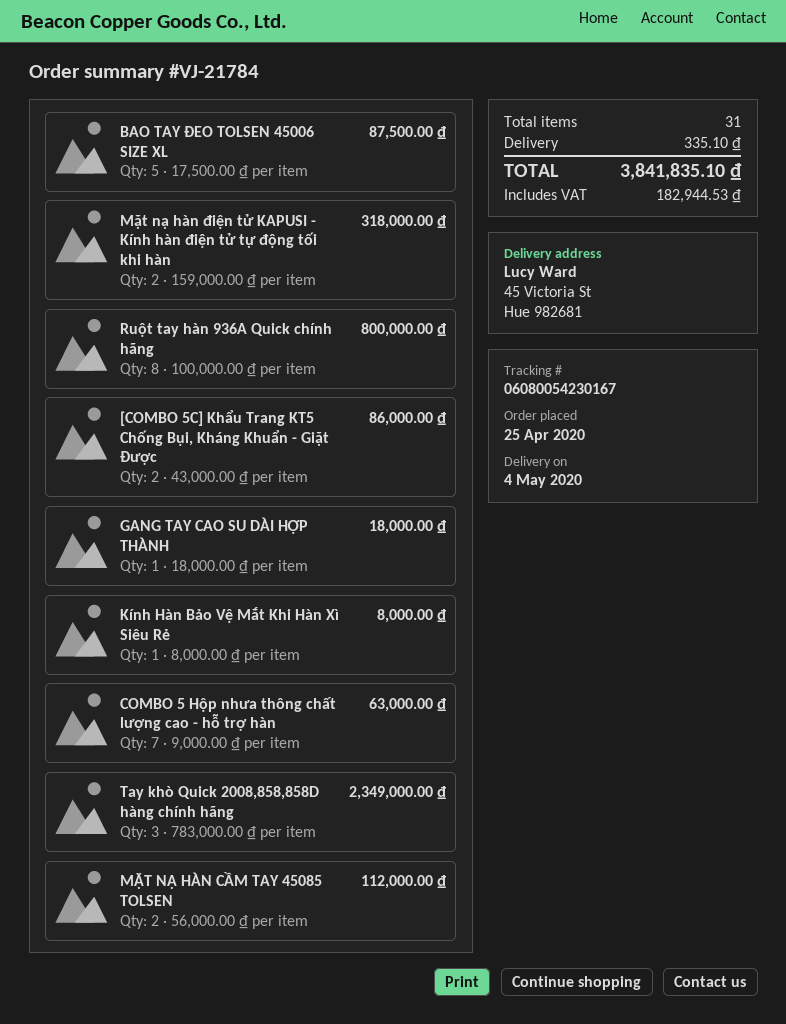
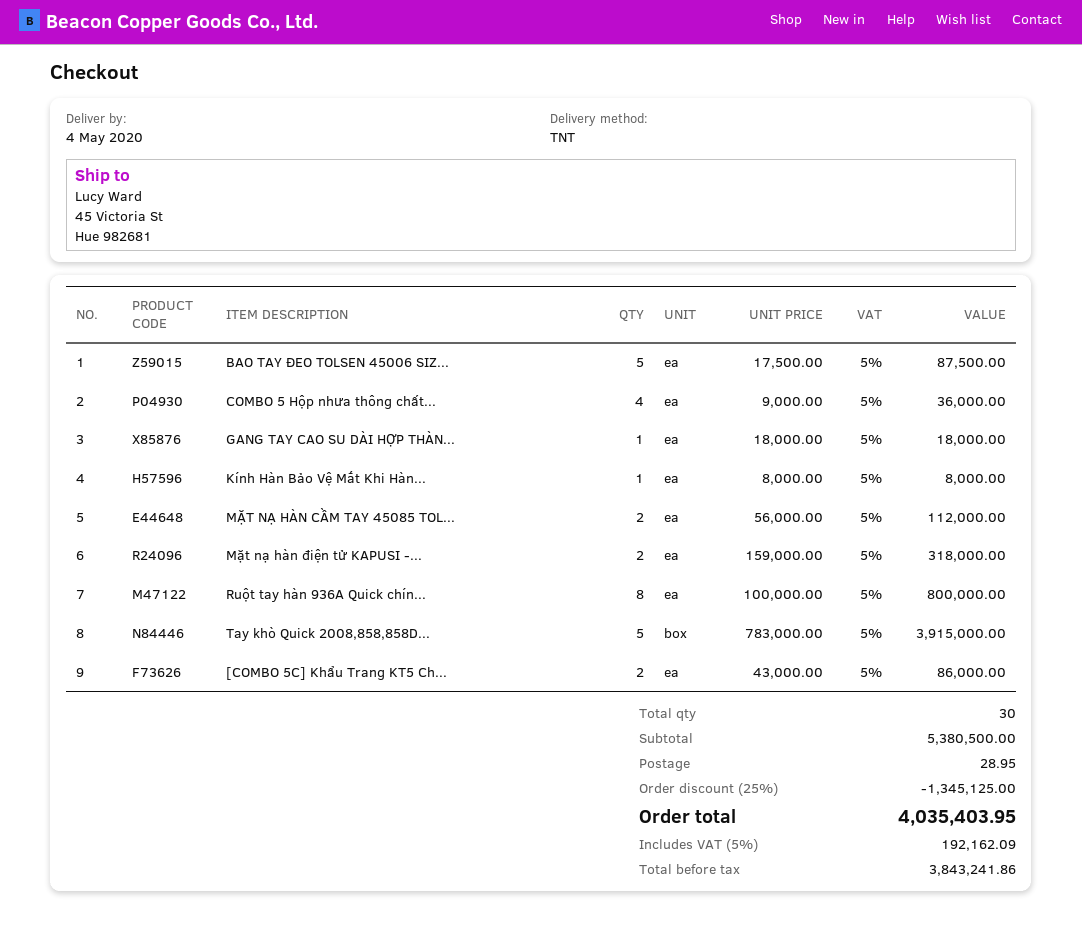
COMBO 5 Hộp nhưa thông chất lượng cao - hỗ trợ hàn: 7 x 9000.00 = 63000.00 -> 4 x 9000.00 = 36000.00
Tay khò Quick 2008,858,858D hàng chính hãng: 3 x 783000.00 = 2349000.00 -> 5 x 783000.00 = 3915000.00
total quantity: 31 -> 30
discount: none -> 25% = 1345125.00
shipping: 335.10 -> 28.95
tax: 182944.53 -> 192162.09
total: 3841835.10 -> 4035403.95

